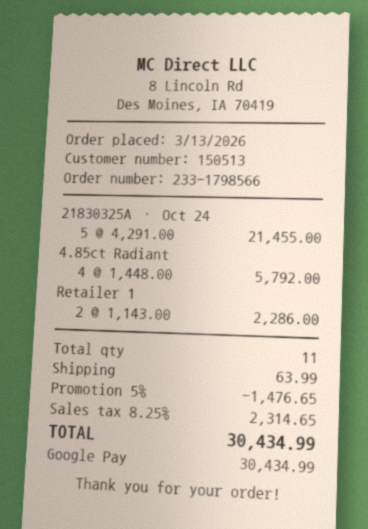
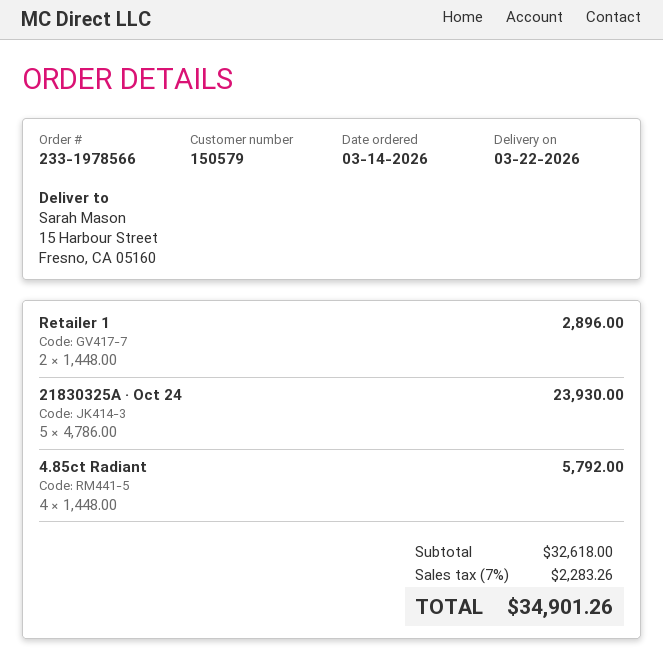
order number: 233-1798566 -> 233-1978566
order date: 2026-03-13 -> 2026-03-14
customer number: 150513 -> 150579
21830325A · Oct 24: 5 x 4291.00 = 21455.00 -> 5 x 4786.00 = 23930.00
Retailer 1: 2 x 1143.00 = 2286.00 -> 2 x 1448.00 = 2896.00
discount: 5% = 1476.65 -> none
shipping: 63.99 -> none
tax: 8.25% = 2314.65 -> 7% = 2283.26
total: 30434.99 -> 34901.26

